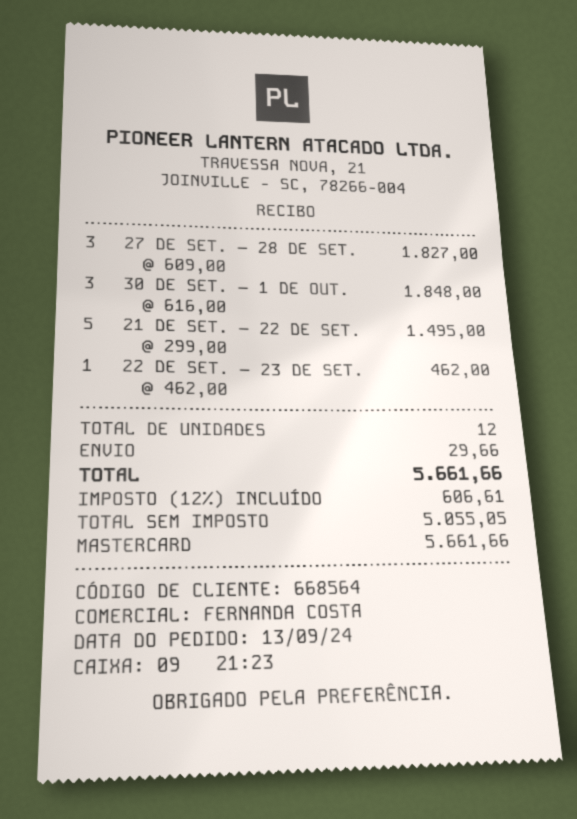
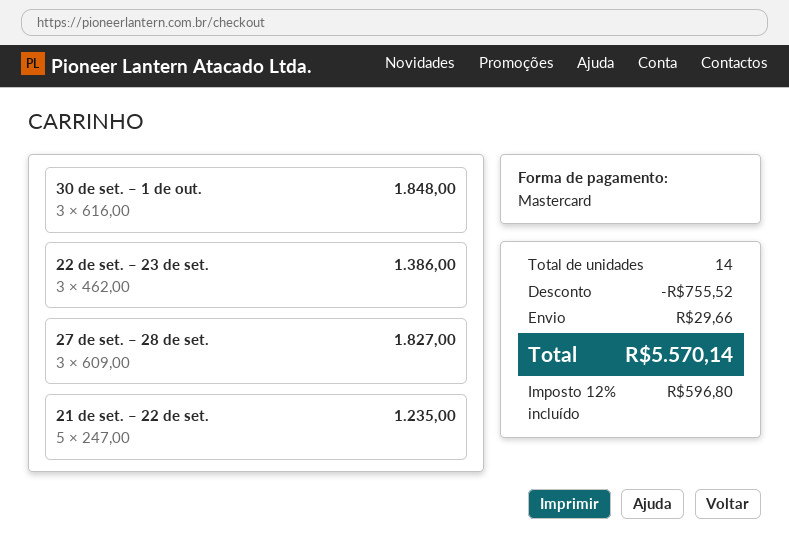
21 DE SET. – 22 DE SET.: 5 x 299.00 = 1495.00 -> 5 x 247.00 = 1235.00
22 DE SET. – 23 DE SET.: 1 x 462.00 = 462.00 -> 3 x 462.00 = 1386.00
total quantity: 12 -> 14
discount: none -> 755.52
tax: 12% = 606.61 -> 12% = 596.80
total: 5661.66 -> 5570.14

